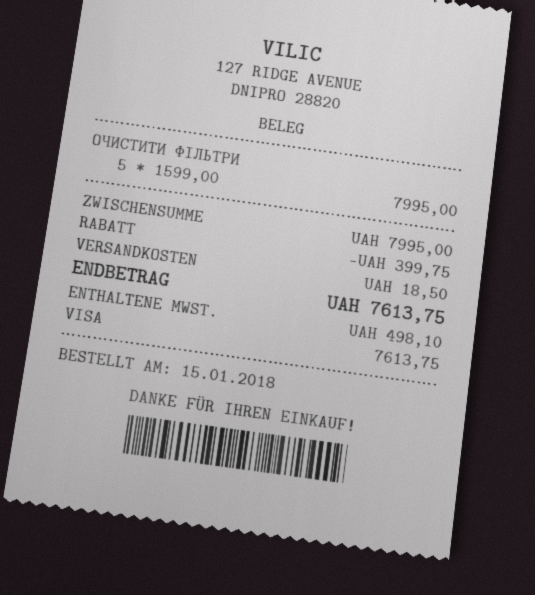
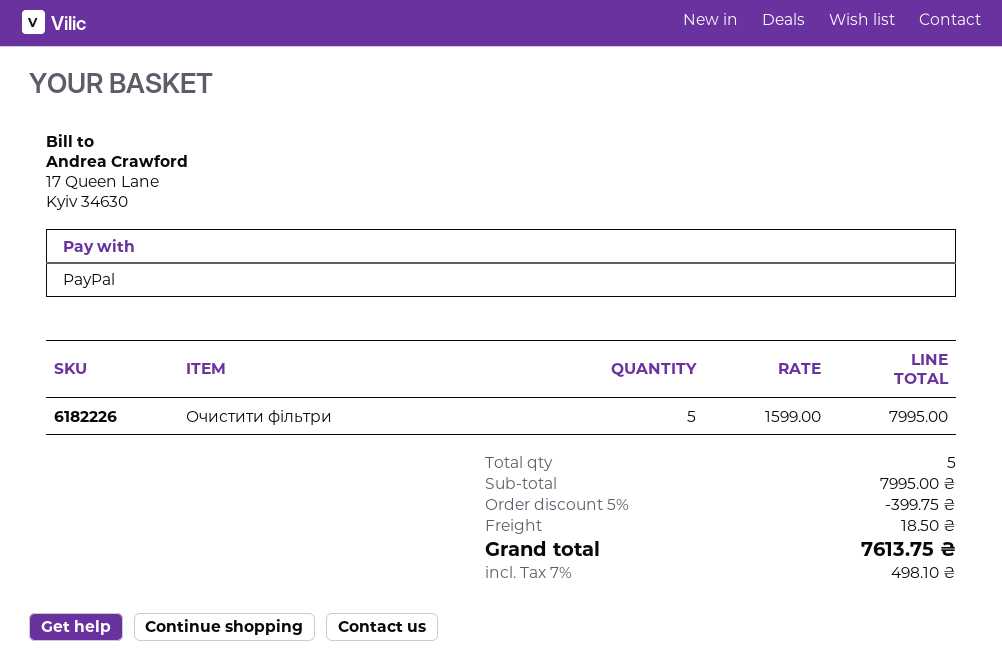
payment method: Visa -> PayPal

